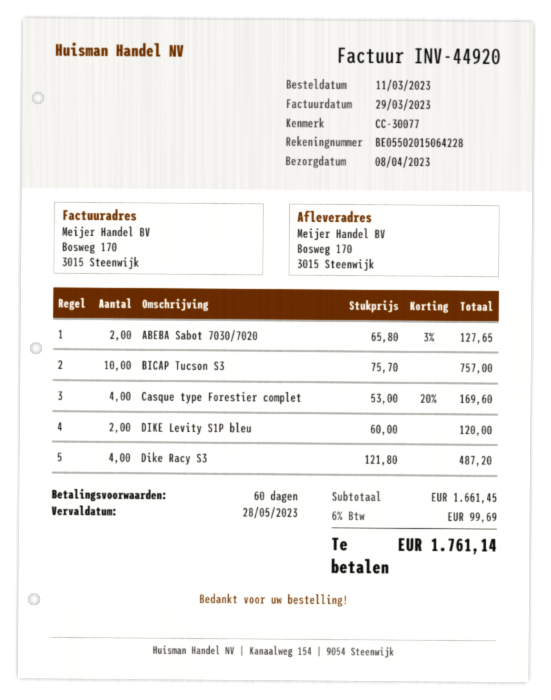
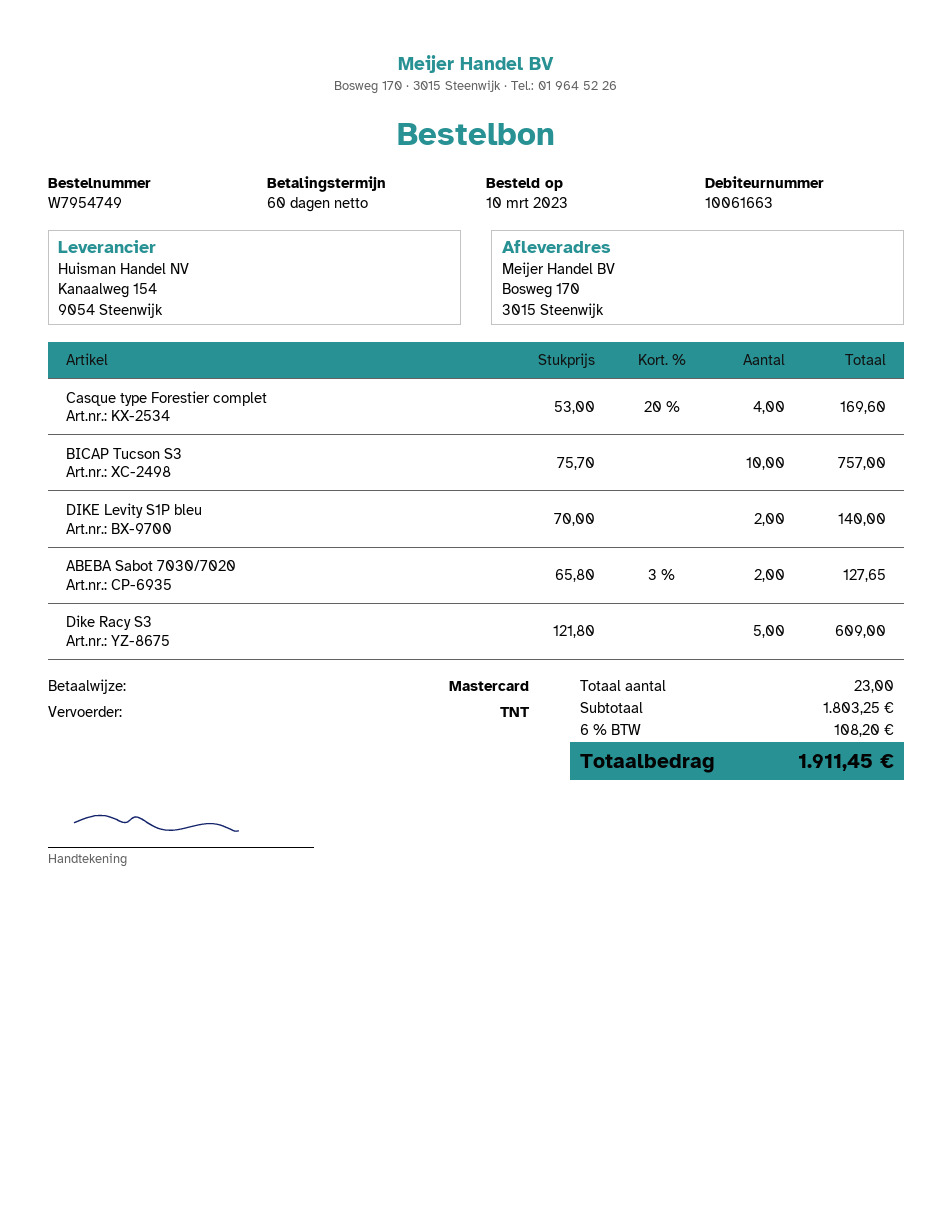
order date: 2023-03-11 -> 2023-03-10
DIKE Levity S1P bleu: 2 x 60.00 = 120.00 -> 2 x 70.00 = 140.00
Dike Racy S3: 4 x 121.80 = 487.20 -> 5 x 121.80 = 609.00
subtotal: 1661.45 -> 1803.25
tax: 6% = 99.69 -> 6% = 108.20
total: 1761.14 -> 1911.45

